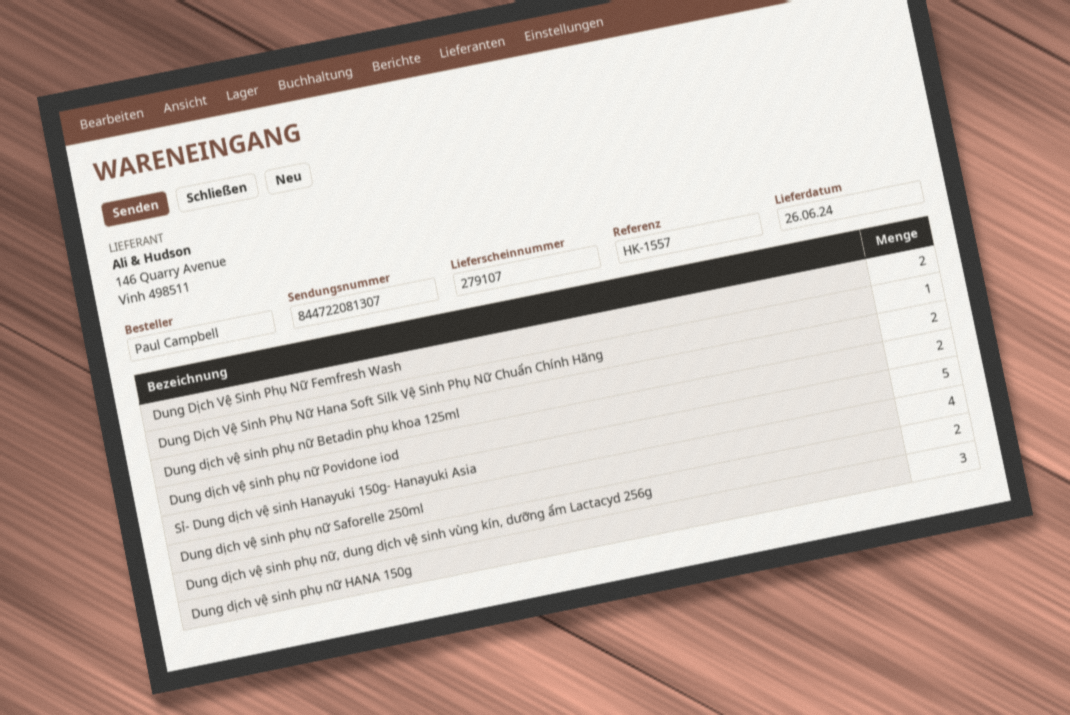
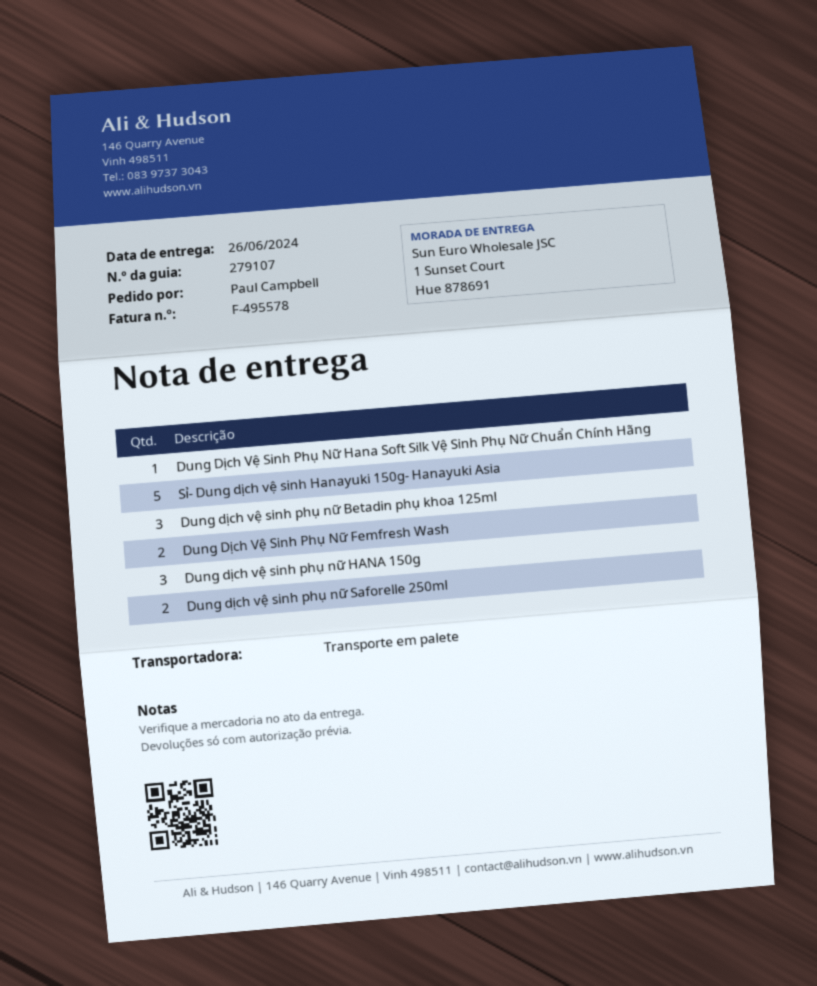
Dung dịch vệ sinh phụ nữ Betadin phụ khoa 125ml: 2 -> 3
Dung dịch vệ sinh phụ nữ Povidone iod: 2 -> none
Dung dịch vệ sinh phụ nữ Saforelle 250ml: 4 -> 2
Dung dịch vệ sinh phụ nữ, dung dịch vệ sinh vùng kín, dưỡng ẩm Lactacyd 256g: 2 -> none

